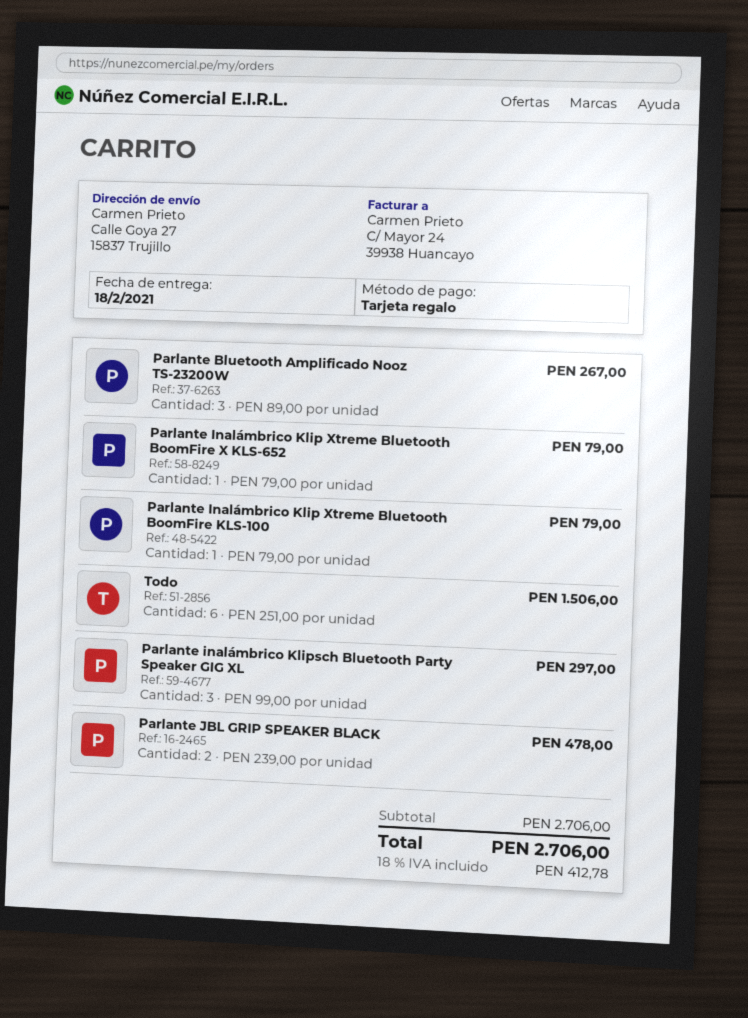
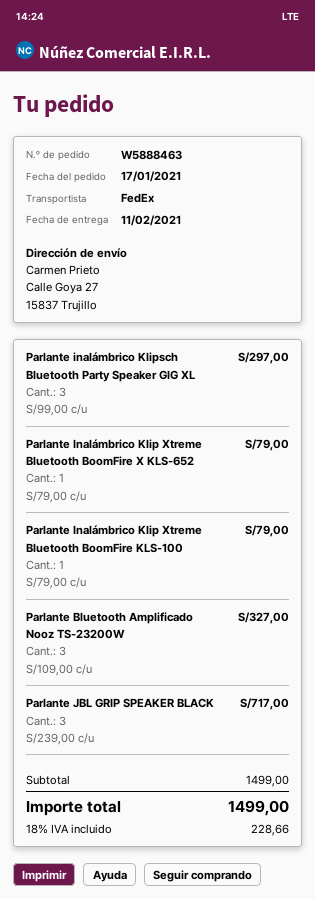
delivery date: 2021-02-18 -> 2021-02-11
Parlante Bluetooth Amplificado Nooz TS-23200W: 3 x 89.00 = 267.00 -> 3 x 109.00 = 327.00
Todo: 6 x 251.00 = 1506.00 -> none
Parlante JBL GRIP SPEAKER BLACK: 2 x 239.00 = 478.00 -> 3 x 239.00 = 717.00
subtotal: 2706.00 -> 1499.00
tax: 18% = 412.78 -> 18% = 228.66
total: 2706.00 -> 1499.00

